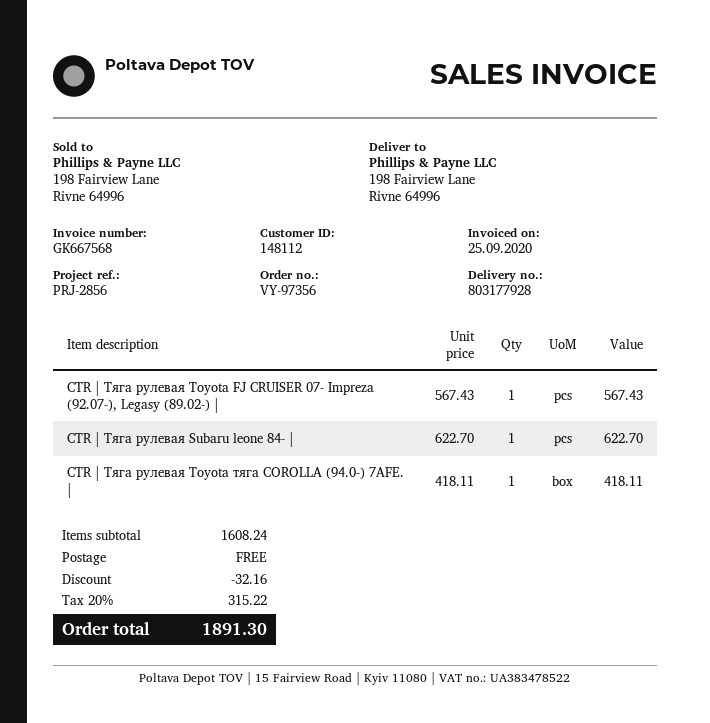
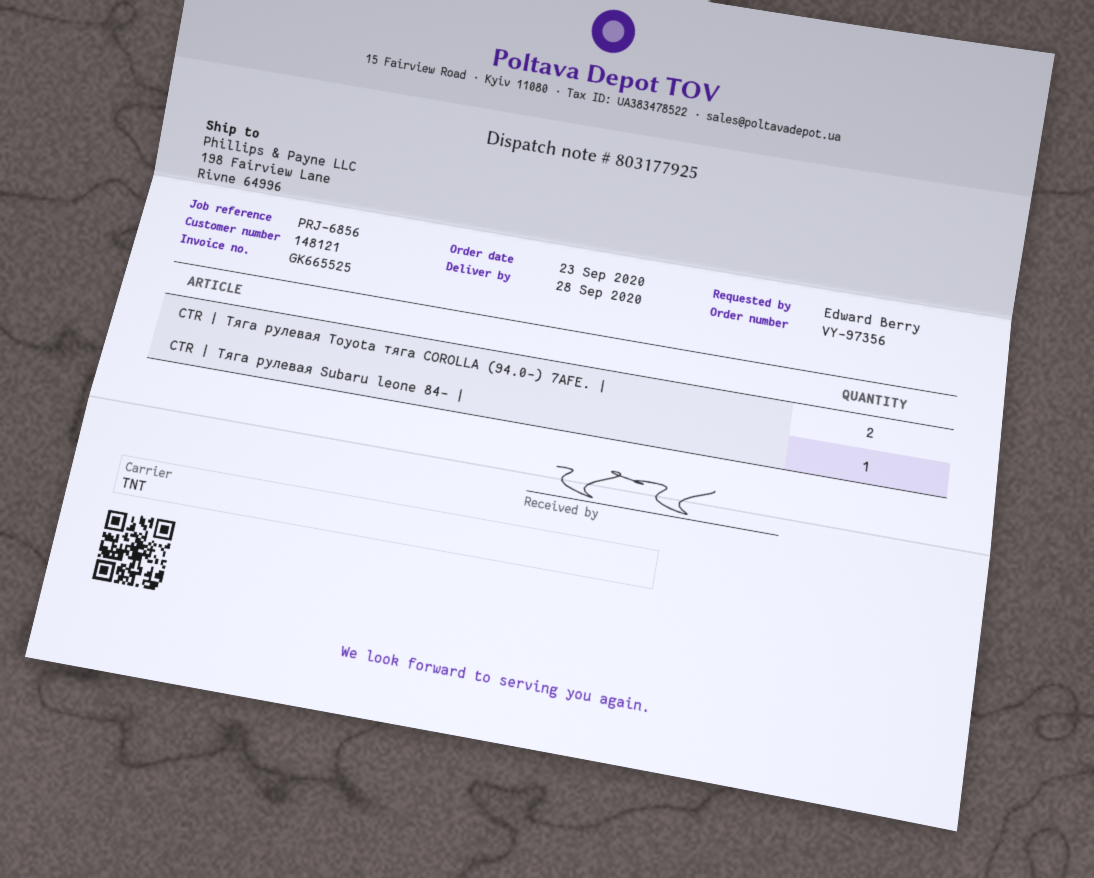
delivery note number: 803177928 -> 803177925
invoice number: GK667568 -> GK665525
customer number: 148112 -> 148121
reference: PRJ-2856 -> PRJ-6856
CTR | Тяга рулевая Toyota FJ CRUISER 07- Impreza (92.07-), Legasy (89.02-) |: 1 -> none
CTR | Тяга рулевая Toyota тяга COROLLA (94.0-) 7AFE. |: 1 -> 2

